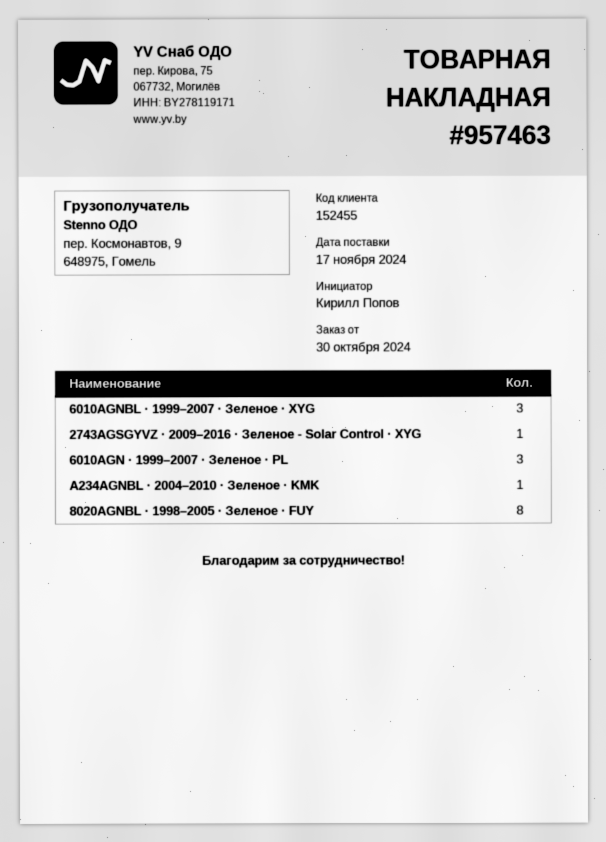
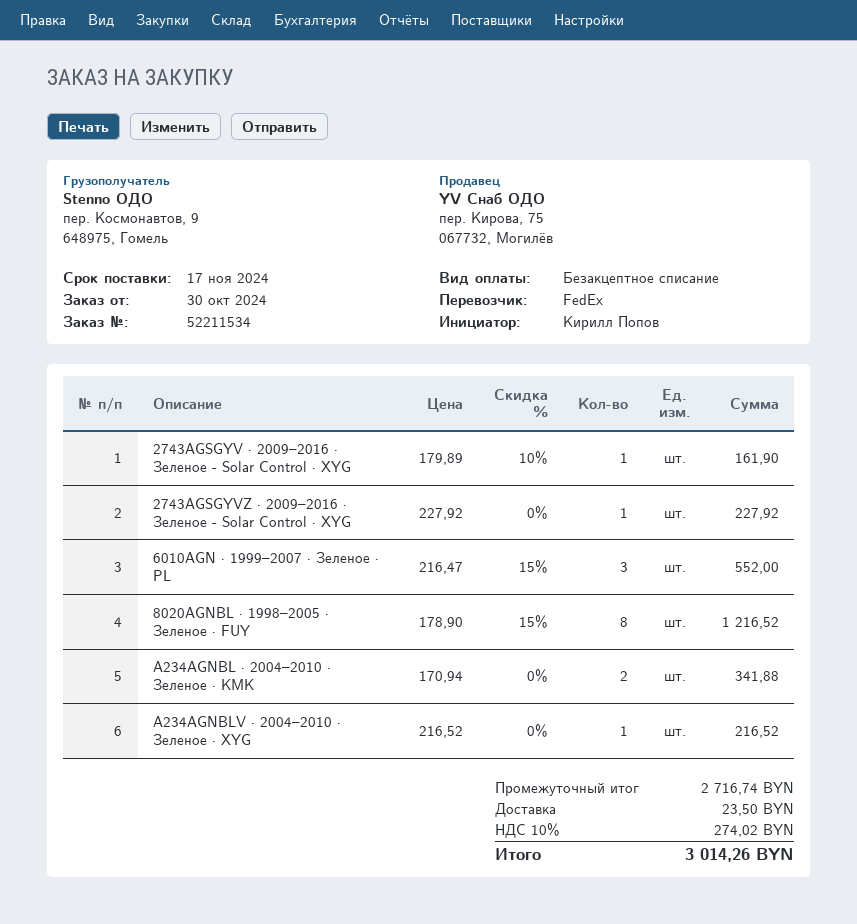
6010AGNBL · 1999–2007 · Зеленое · XYG: 3 -> none
A234AGNBL · 2004–2010 · Зеленое · KMK: 1 -> 2
2743AGSGYV · 2009–2016 · Зеленое - Solar Control · XYG: none -> 1
A234AGNBLV · 2004–2010 · Зеленое · XYG: none -> 1

